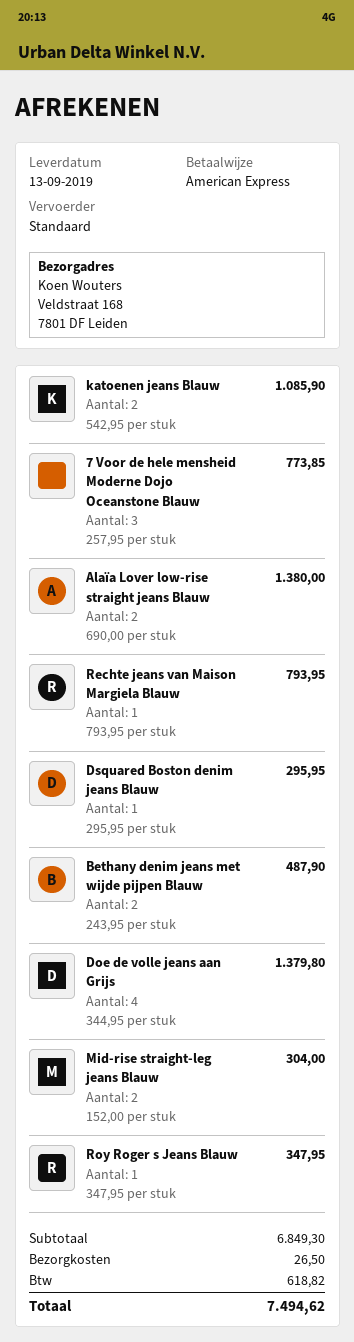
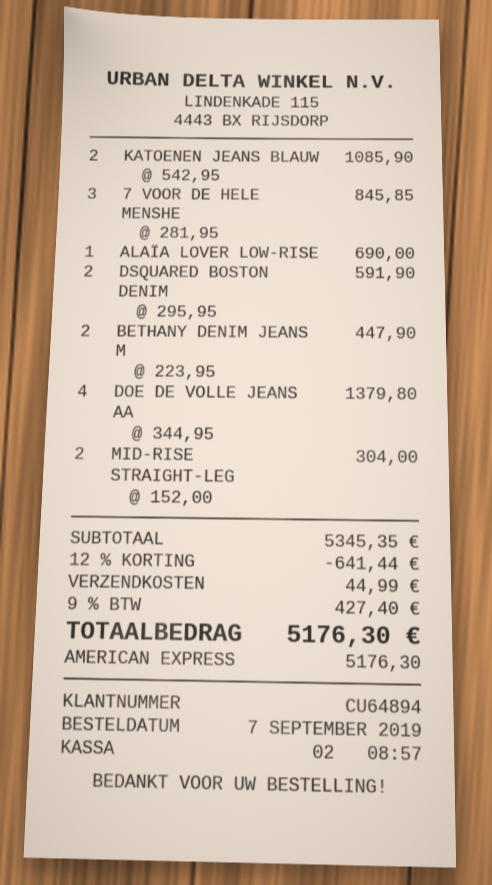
7 Voor de hele mensheid Moderne Dojo Oceanstone Blauw: 3 x 257.95 = 773.85 -> 3 x 281.95 = 845.85
Alaïa Lover low-rise straight jeans Blauw: 2 x 690.00 = 1380.00 -> 1 x 690.00 = 690.00
Rechte jeans van Maison Margiela Blauw: 1 x 793.95 = 793.95 -> none
Dsquared Boston denim jeans Blauw: 1 x 295.95 = 295.95 -> 2 x 295.95 = 591.90
Bethany denim jeans met wijde pijpen Blauw: 2 x 243.95 = 487.90 -> 2 x 223.95 = 447.90
Roy Roger s Jeans Blauw: 1 x 347.95 = 347.95 -> none
subtotal: 6849.30 -> 5345.35
discount: none -> 12% = 641.44
shipping: 26.50 -> 44.99
tax: 618.82 -> 427.40
total: 7494.62 -> 5176.30

